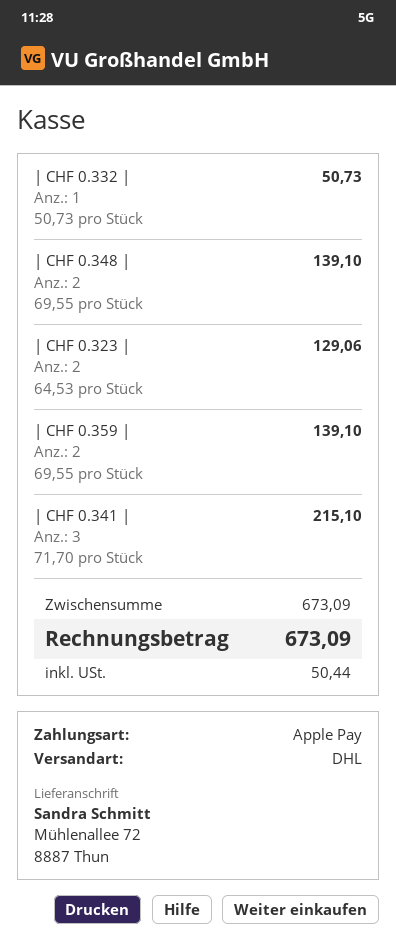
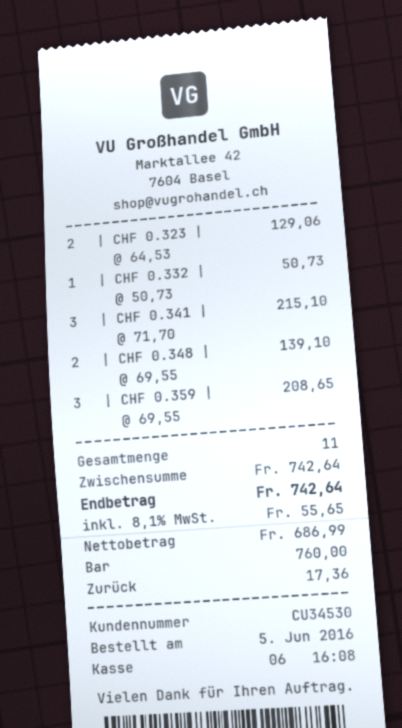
payment method: Apple Pay -> cash
| CHF 0.359 |: 2 x 69.55 = 139.10 -> 3 x 69.55 = 208.65
subtotal: 673.09 -> 742.64
tax: 50.44 -> 55.65
total: 673.09 -> 742.64

